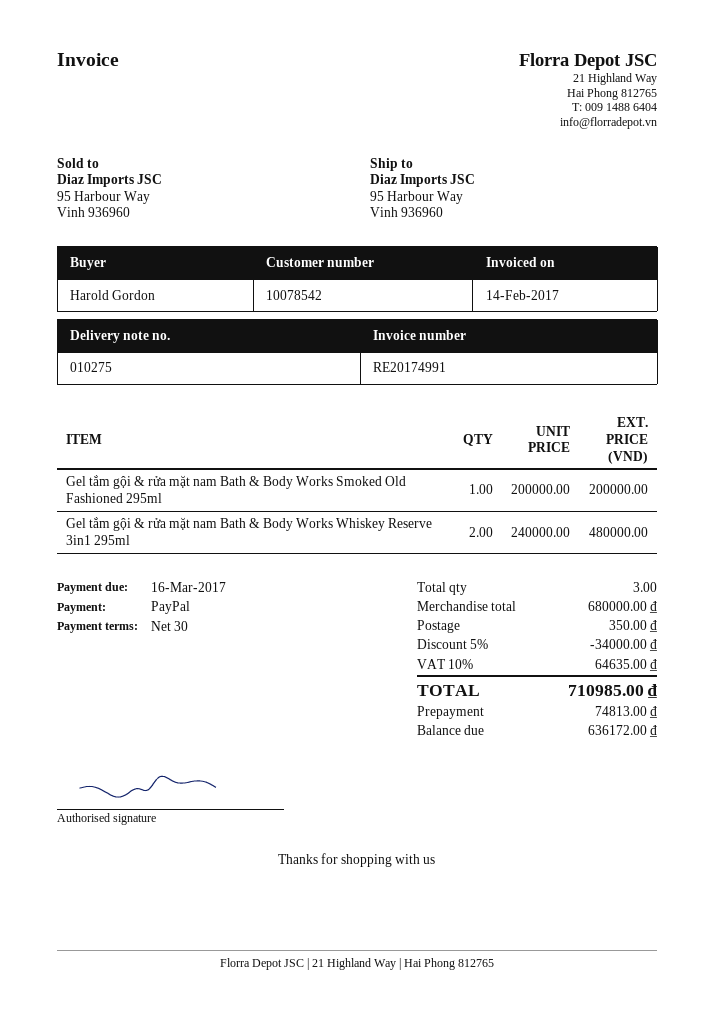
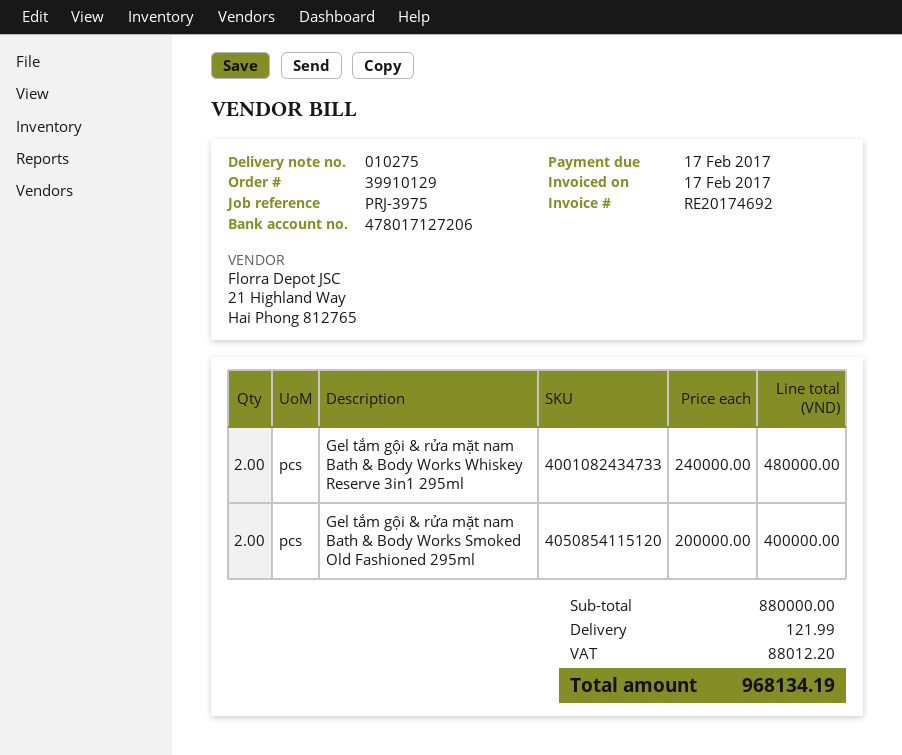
invoice number: RE20174991 -> RE20174692
invoice date: 2017-02-14 -> 2017-02-17
due date: 2017-03-16 -> 2017-02-17
Gel tắm gội & rửa mặt nam Bath & Body Works Smoked Old Fashioned 295ml: 1 x 200000.00 = 200000.00 -> 2 x 200000.00 = 400000.00
subtotal: 680000.00 -> 880000.00
discount: 5% = 34000.00 -> none
shipping: 350.00 -> 121.99
tax: 64635.00 -> 88012.20
total: 710985.00 -> 968134.19

